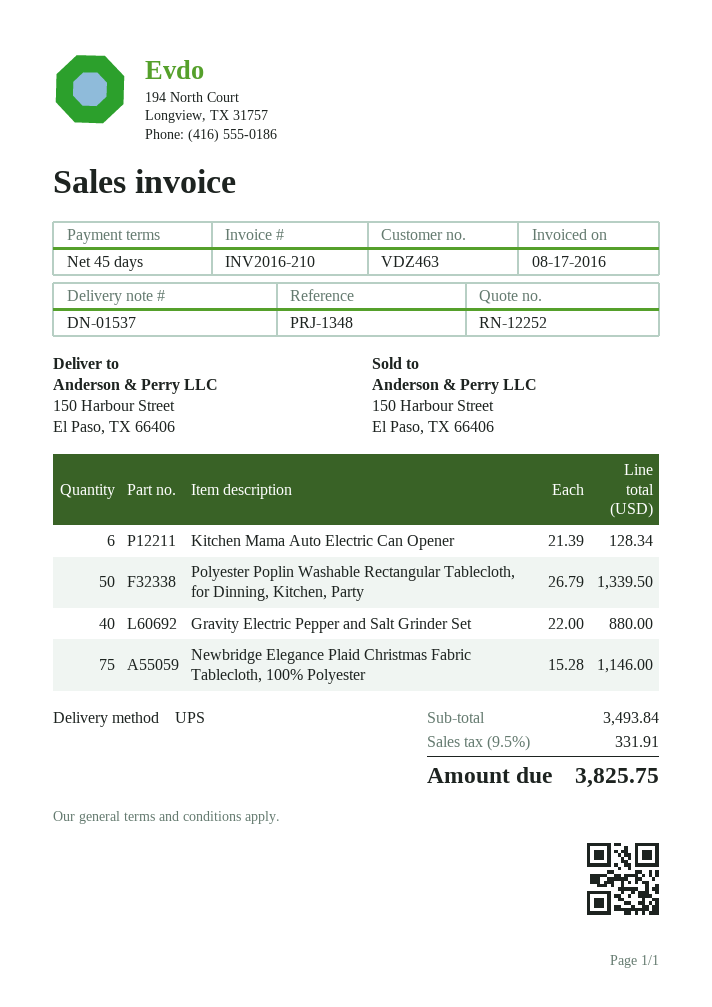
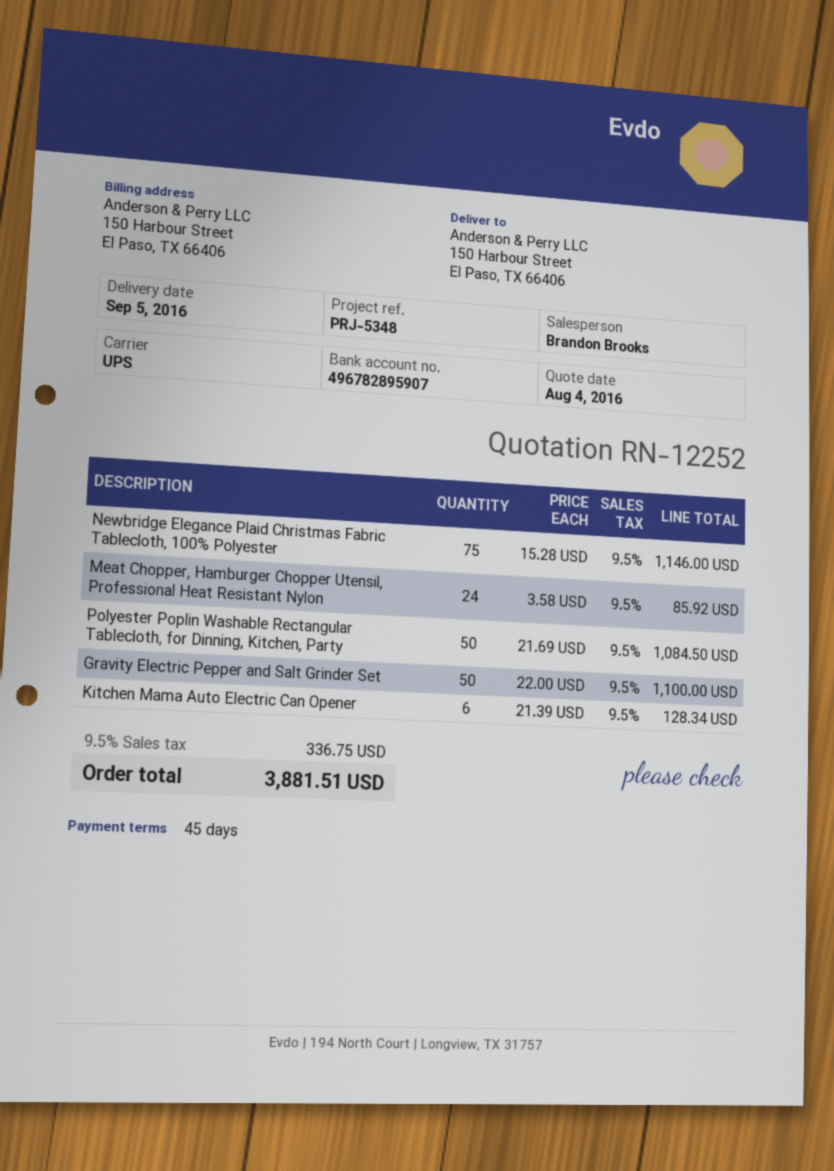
reference: PRJ-1348 -> PRJ-5348
Polyester Poplin Washable Rectangular Tablecloth, for Dinning, Kitchen, Party: 50 x 26.79 = 1339.50 -> 50 x 21.69 = 1084.50
Gravity Electric Pepper and Salt Grinder Set: 40 x 22.00 = 880.00 -> 50 x 22.00 = 1100.00
Meat Chopper, Hamburger Chopper Utensil, Professional Heat Resistant Nylon: none -> 24 x 3.58 = 85.92
tax: 9.5% = 331.91 -> 9.5% = 336.75
total: 3825.75 -> 3881.51

